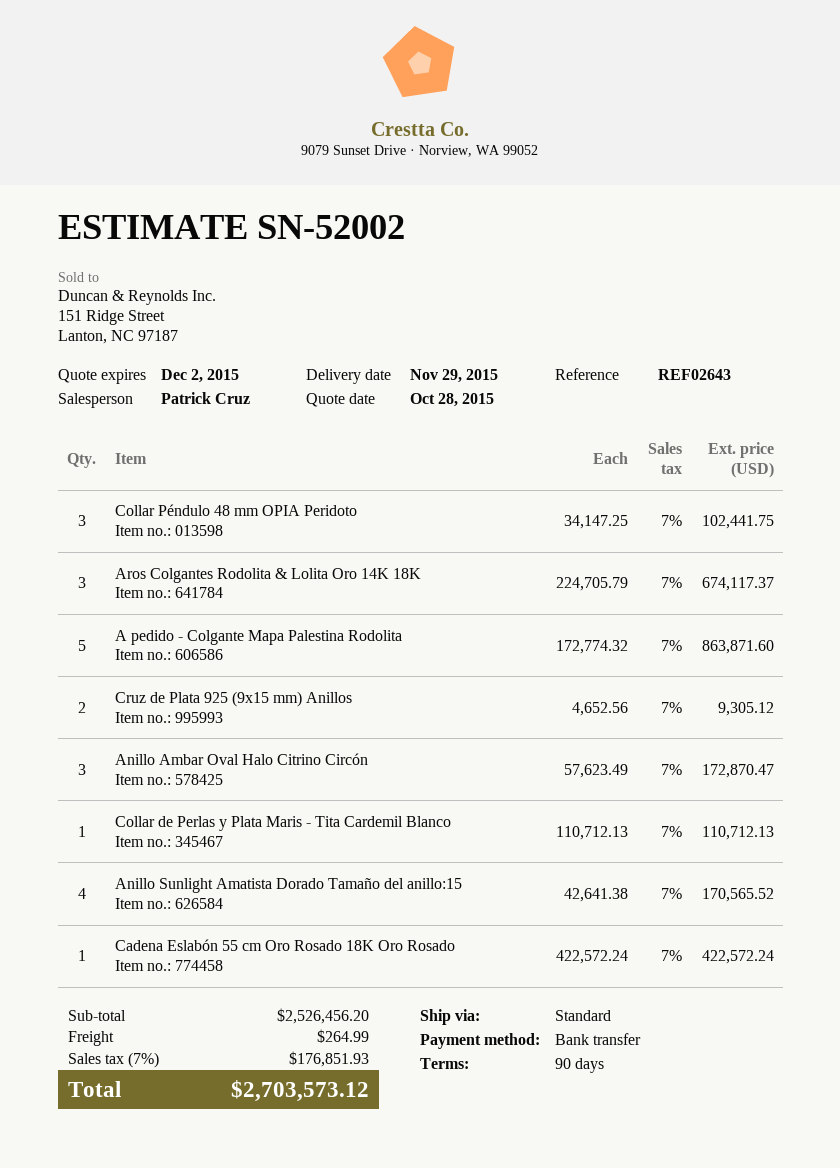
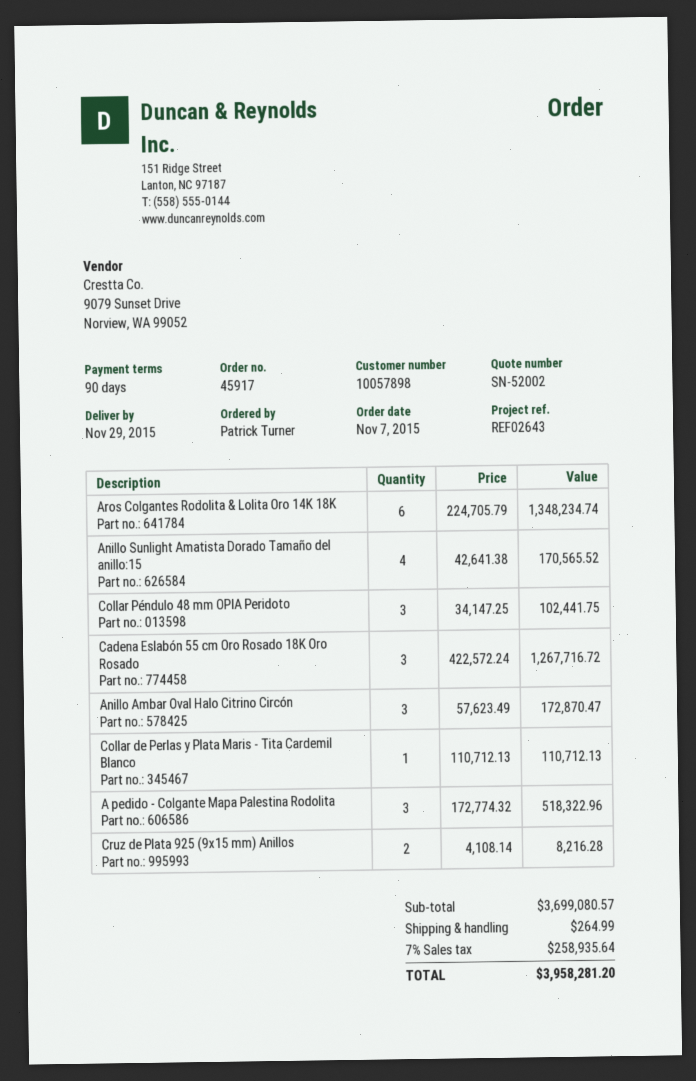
Aros Colgantes Rodolita & Lolita Oro 14K 18K: 3 x 224705.79 = 674117.37 -> 6 x 224705.79 = 1348234.74
A pedido - Colgante Mapa Palestina Rodolita: 5 x 172774.32 = 863871.60 -> 3 x 172774.32 = 518322.96
Cruz de Plata 925 (9x15 mm) Anillos: 2 x 4652.56 = 9305.12 -> 2 x 4108.14 = 8216.28
Cadena Eslabón 55 cm Oro Rosado 18K Oro Rosado: 1 x 422572.24 = 422572.24 -> 3 x 422572.24 = 1267716.72
subtotal: 2526456.20 -> 3699080.57
tax: 7% = 176851.93 -> 7% = 258935.64
total: 2703573.12 -> 3958281.20

